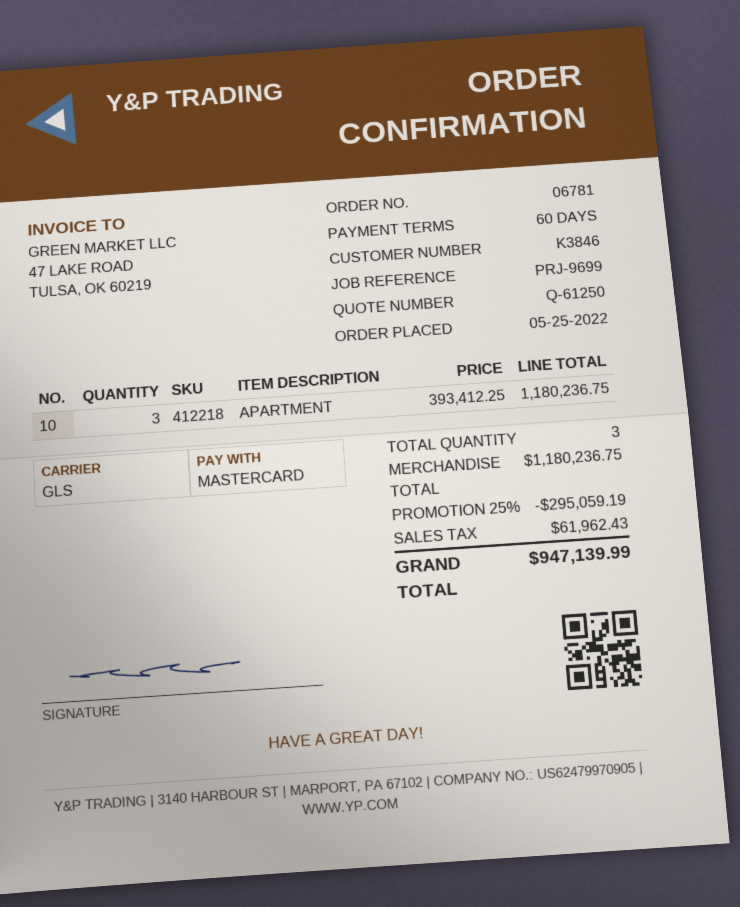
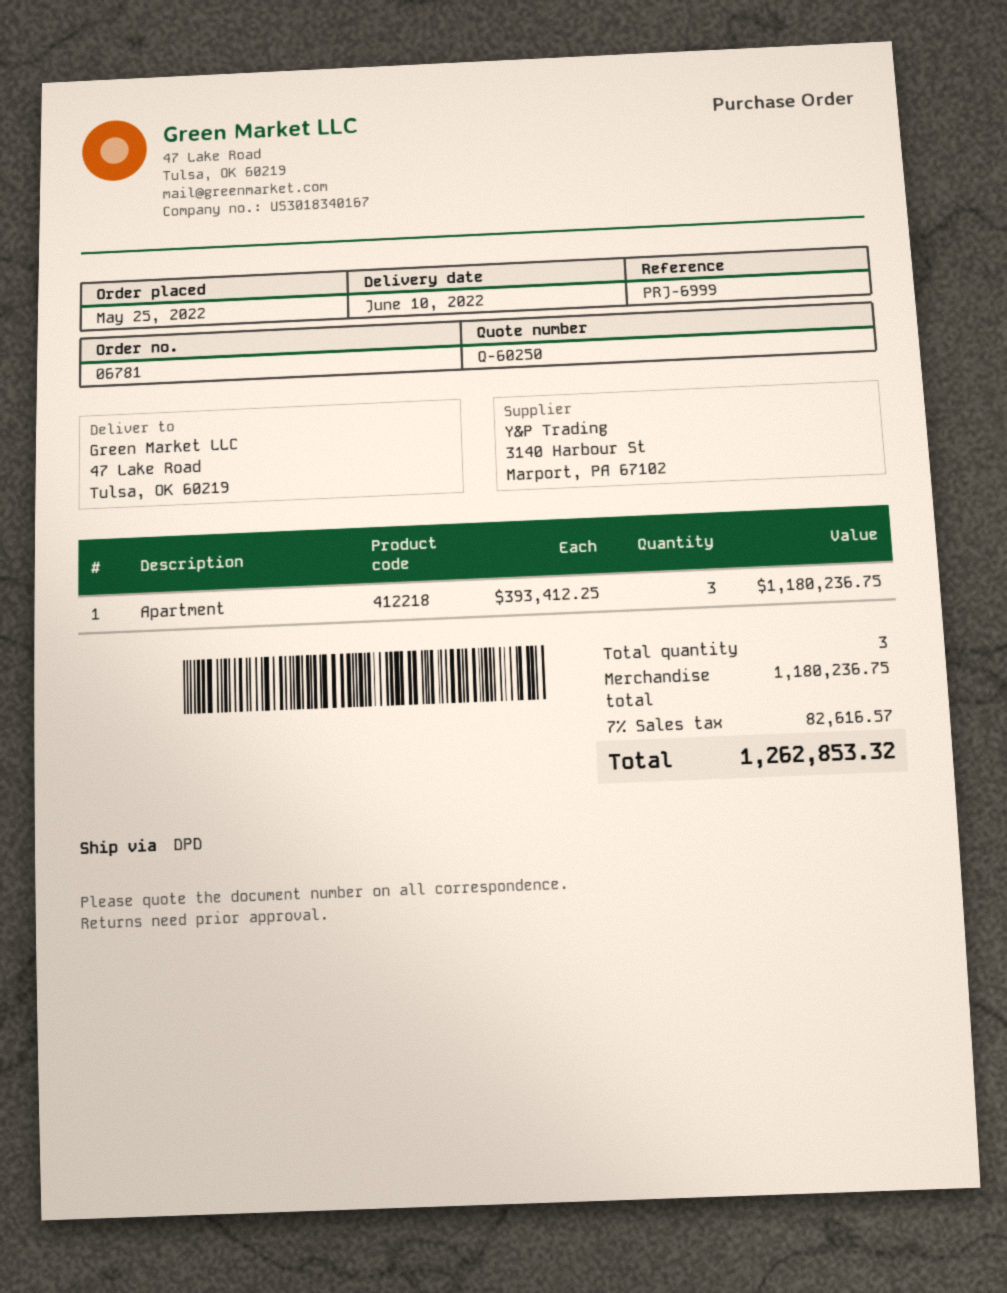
quote number: Q-61250 -> Q-60250
reference: PRJ-9699 -> PRJ-6999
shipping method: GLS -> DPD
discount: 25% = 295059.19 -> none
tax: 61962.43 -> 82616.57
total: 947139.99 -> 1262853.32

